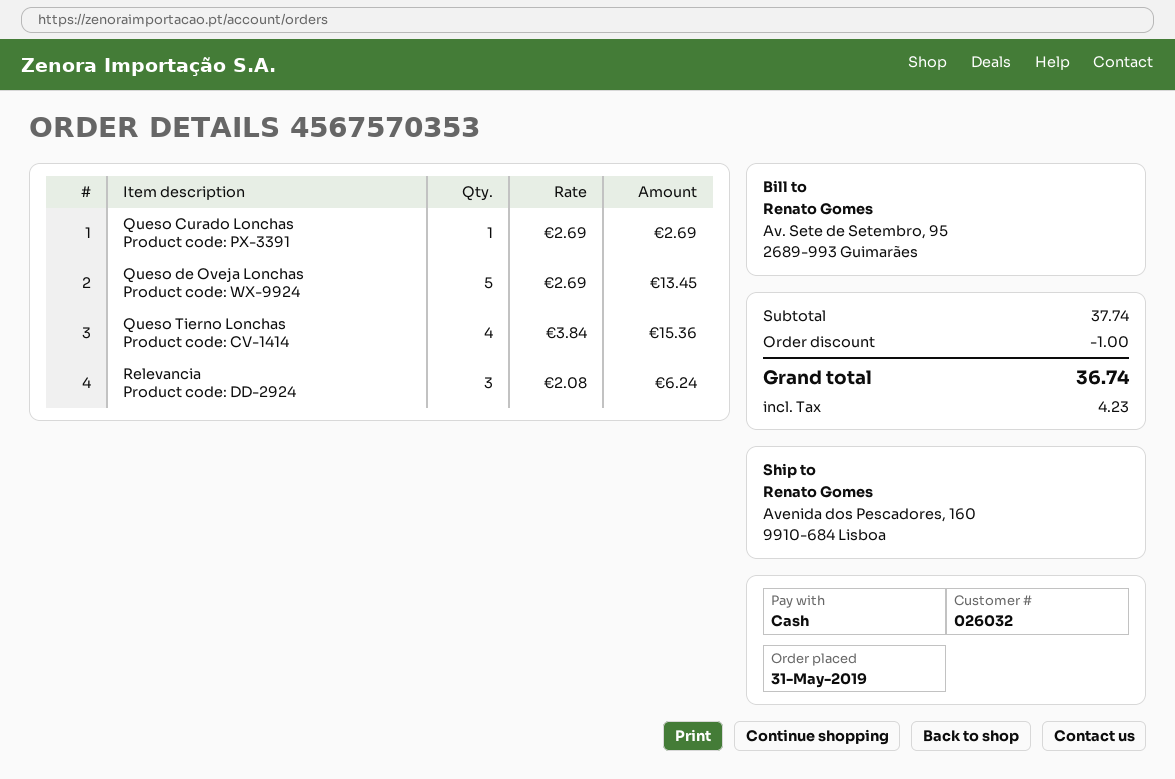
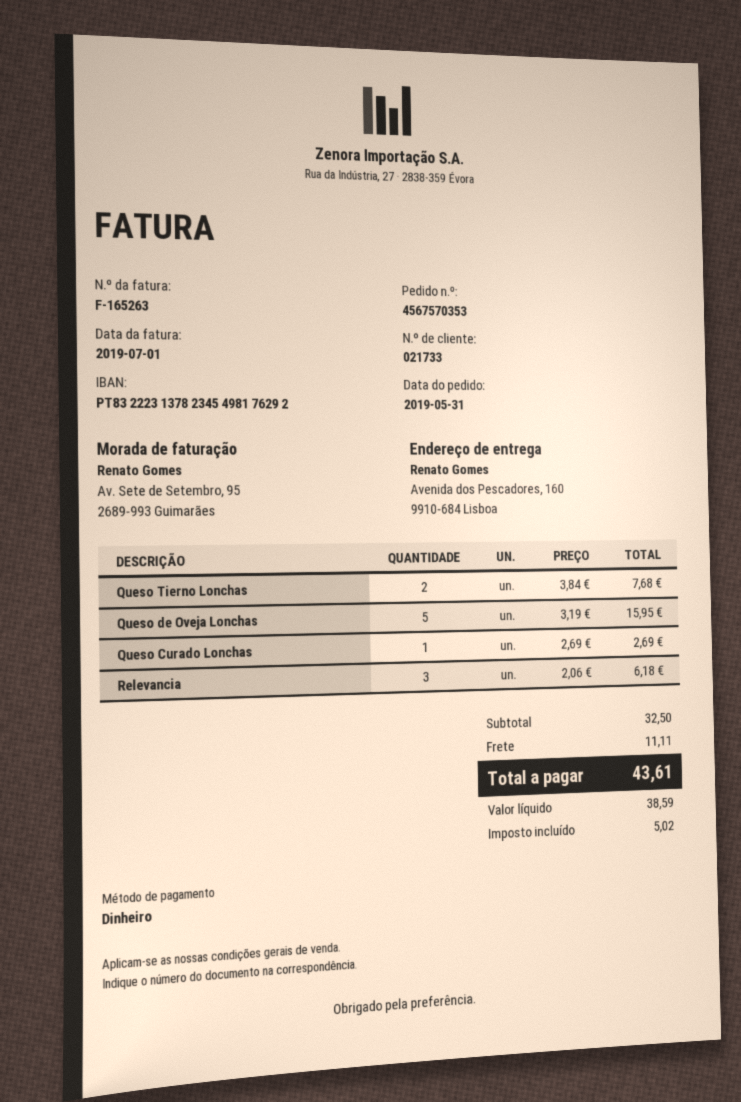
customer number: 026032 -> 021733
Queso de Oveja Lonchas: 5 x 2.69 = 13.45 -> 5 x 3.19 = 15.95
Queso Tierno Lonchas: 4 x 3.84 = 15.36 -> 2 x 3.84 = 7.68
Relevancia: 3 x 2.08 = 6.24 -> 3 x 2.06 = 6.18
subtotal: 37.74 -> 32.50
discount: 1.00 -> none
shipping: none -> 11.11
tax: 4.23 -> 5.02
total: 36.74 -> 43.61

